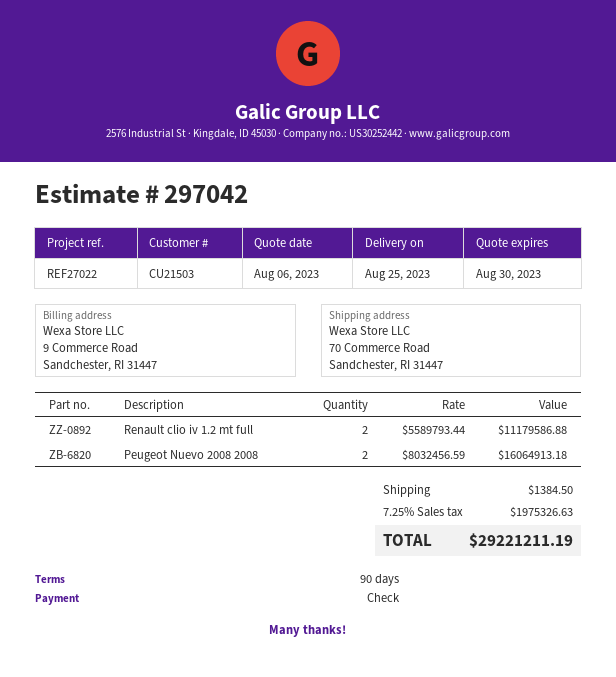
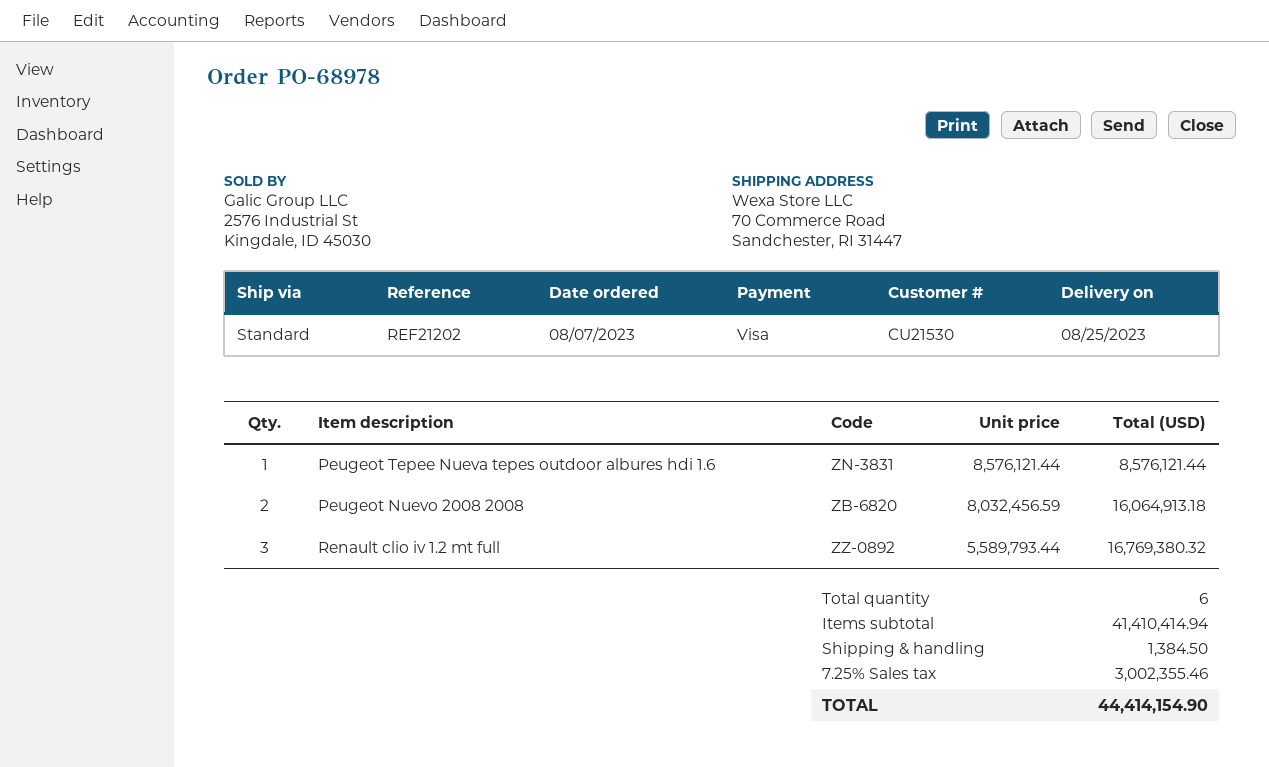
customer number: CU21503 -> CU21530
reference: REF27022 -> REF21202
payment method: cheque -> Visa
Renault clio iv 1.2 mt full: 2 x 5589793.44 = 11179586.88 -> 3 x 5589793.44 = 16769380.32
Peugeot Tepee Nueva tepes outdoor albures hdi 1.6: none -> 1 x 8576121.44 = 8576121.44
tax: 7.25% = 1975326.63 -> 7.25% = 3002355.46
total: 29221211.19 -> 44414154.90

